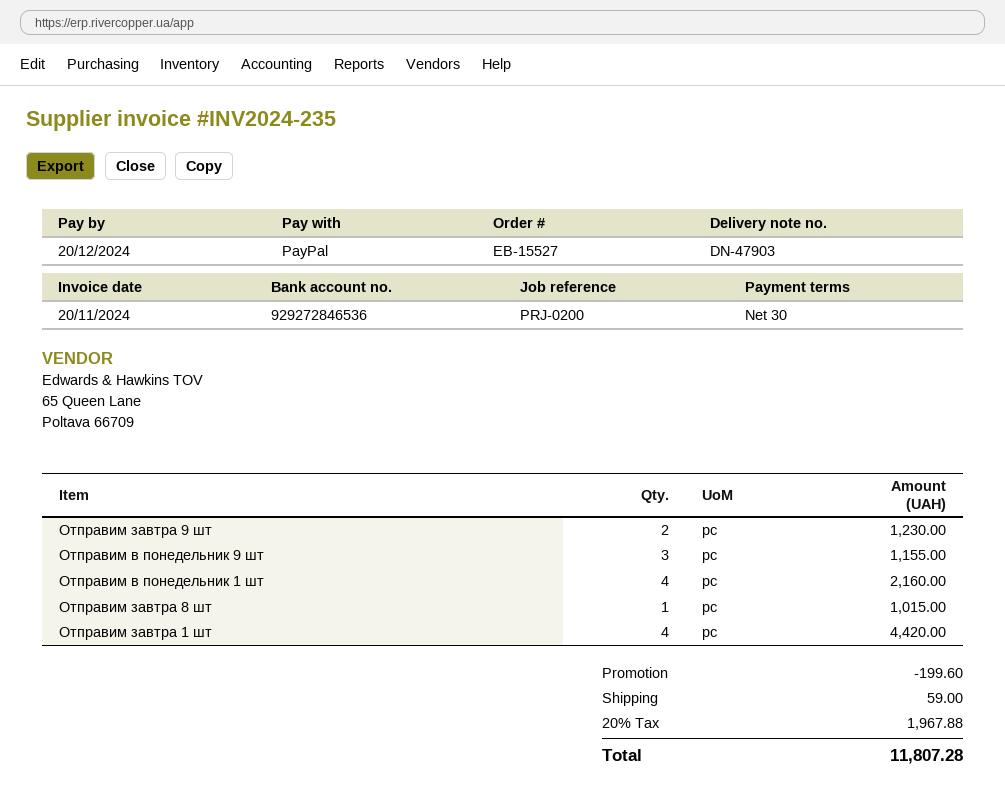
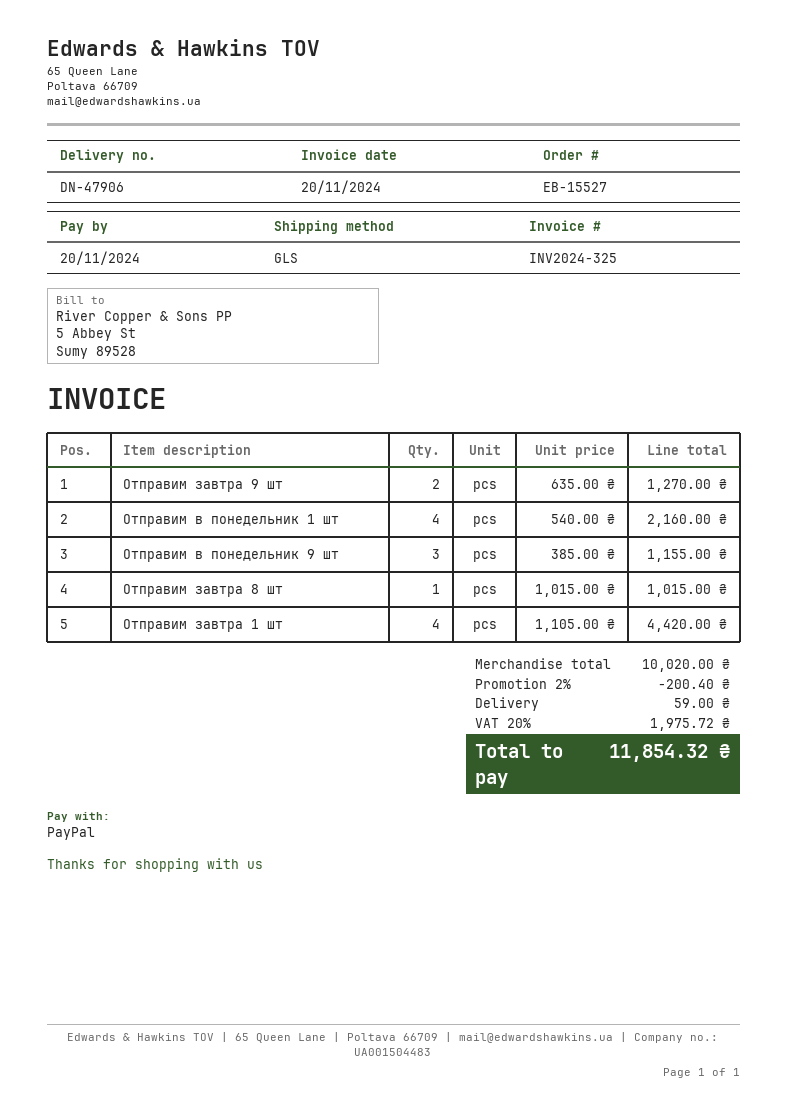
delivery note number: DN-47903 -> DN-47906
invoice number: INV2024-235 -> INV2024-325
due date: 2024-12-20 -> 2024-11-20
Отправим завтра 9 шт: 2 for 1230.00 -> 2 for 1270.00
discount: 199.60 -> 200.40
tax: 20% = 1967.88 -> 20% = 1975.72
total: 11807.28 -> 11854.32

